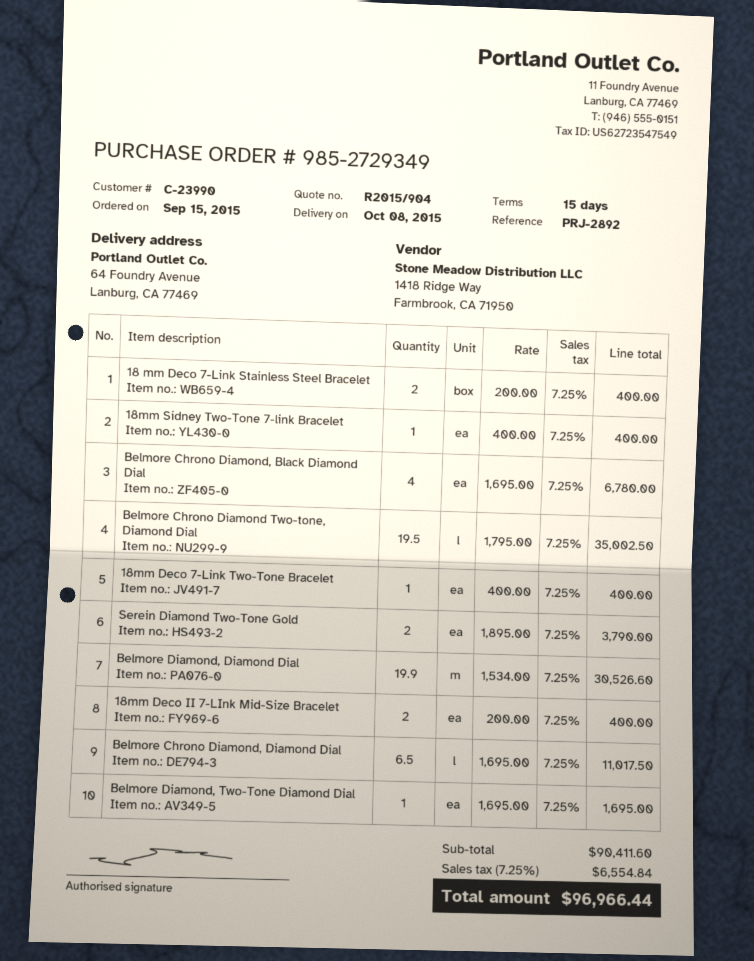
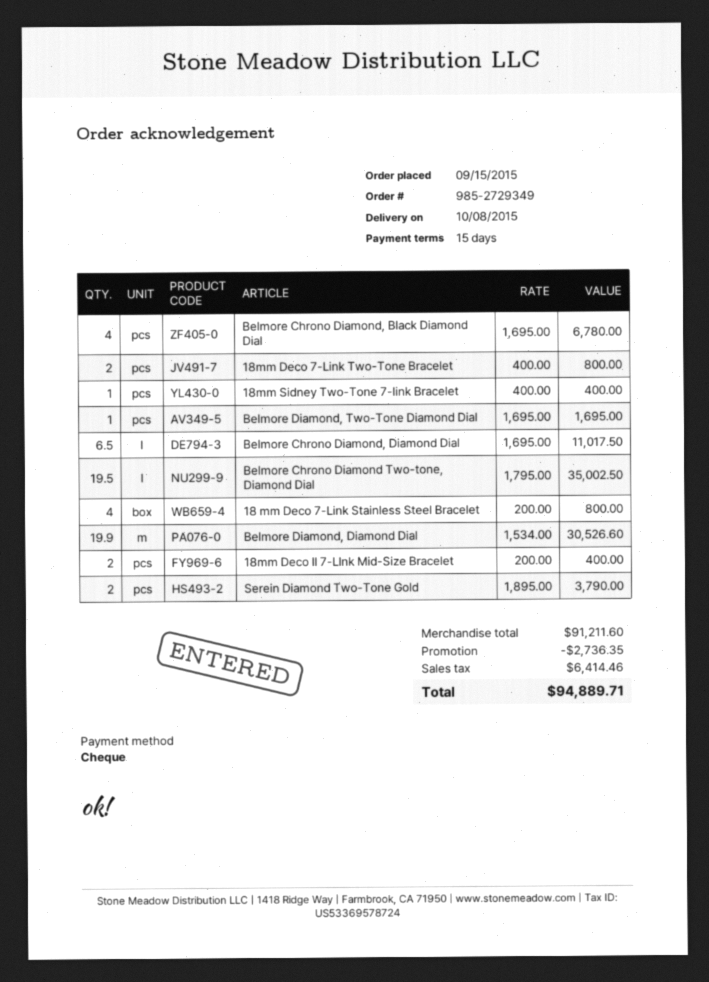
18 mm Deco 7-Link Stainless Steel Bracelet: 2 x 200.00 = 400.00 -> 4 x 200.00 = 800.00
18mm Deco 7-Link Two-Tone Bracelet: 1 x 400.00 = 400.00 -> 2 x 400.00 = 800.00
subtotal: 90411.60 -> 91211.60
discount: none -> 2736.35
tax: 6554.84 -> 6414.46
total: 96966.44 -> 94889.71

